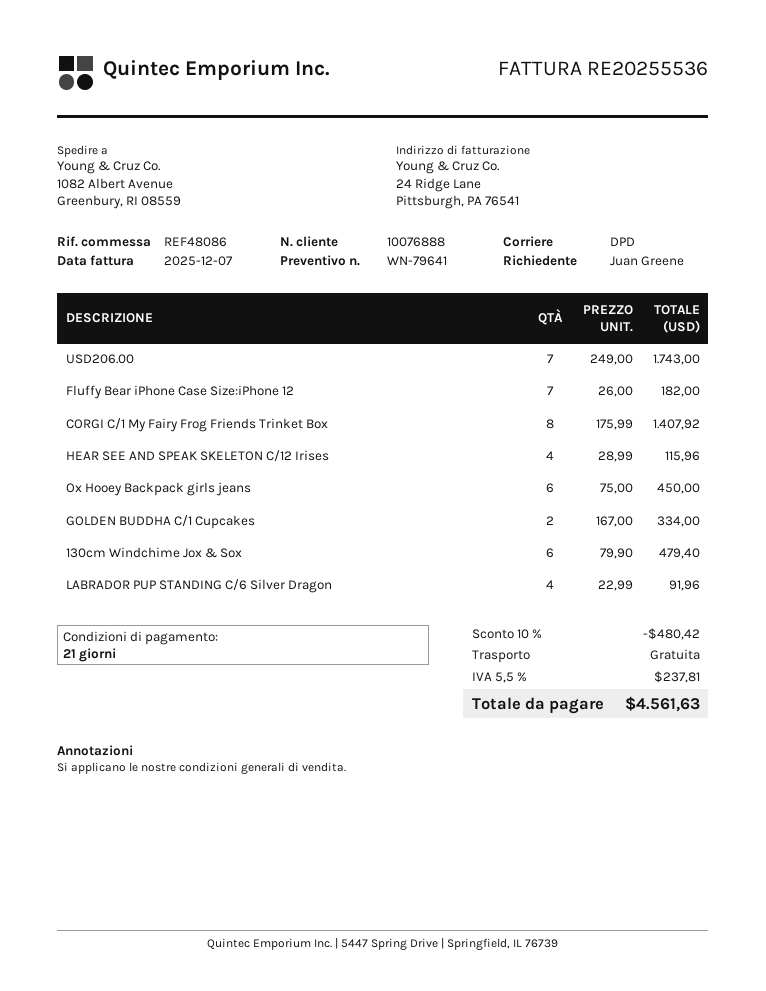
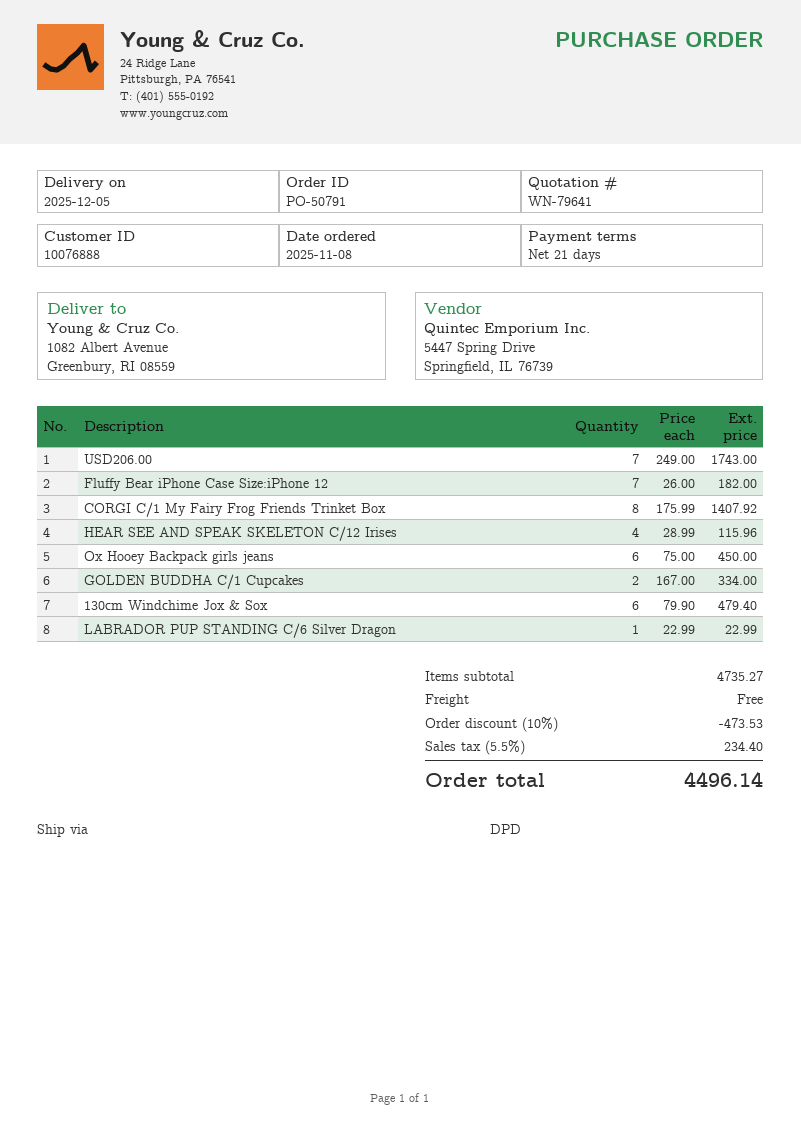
LABRADOR PUP STANDING C/6 Silver Dragon: 4 x 22.99 = 91.96 -> 1 x 22.99 = 22.99
discount: 10% = 480.42 -> 10% = 473.53
tax: 5.5% = 237.81 -> 5.5% = 234.40
total: 4561.63 -> 4496.14

